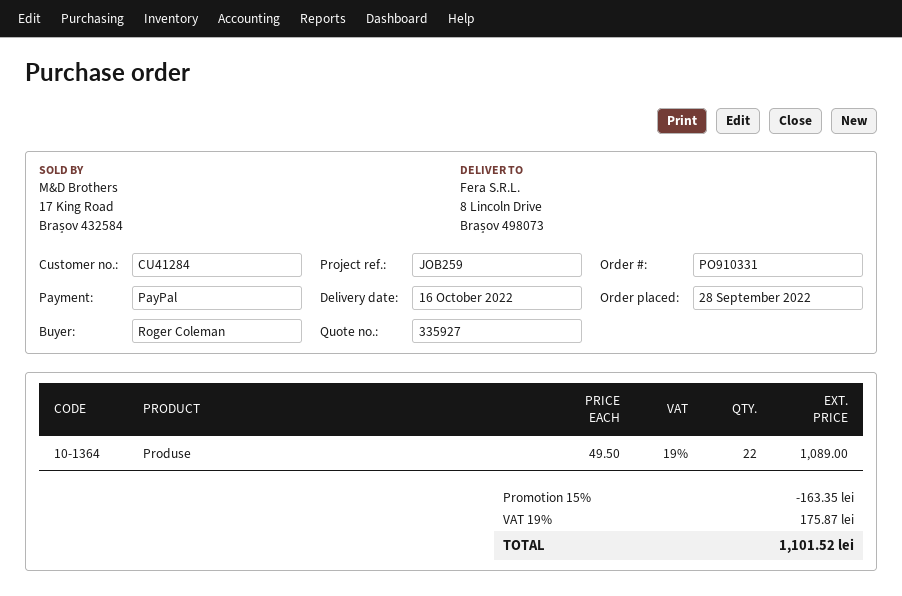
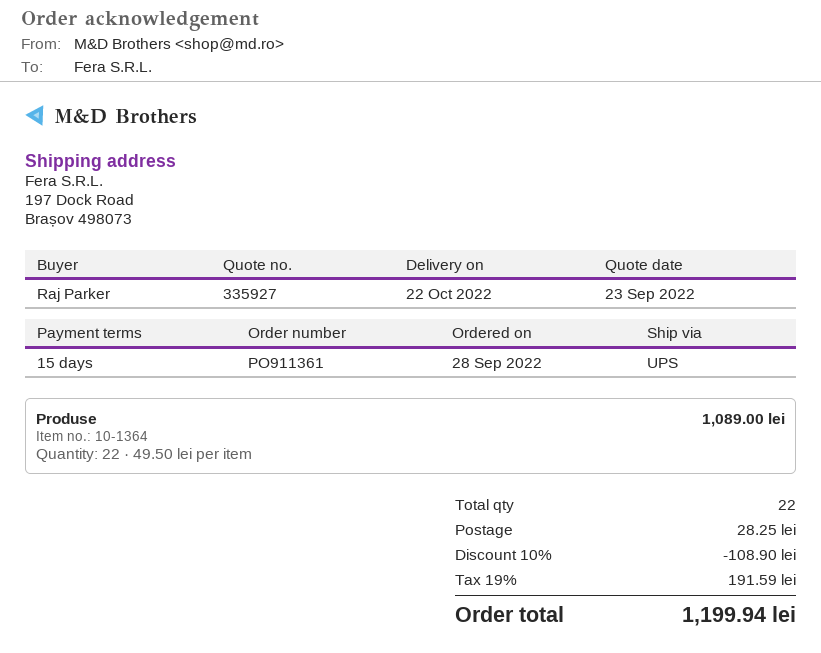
order number: PO910331 -> PO911361
delivery date: 2022-10-16 -> 2022-10-22
ordered by: Roger Coleman -> Raj Parker
ship to: 8 Lincoln Drive, Brașov 498073 -> 197 Dock Road, Brașov 498073
discount: 15% = 163.35 -> 10% = 108.90
shipping: none -> 28.25
tax: 19% = 175.87 -> 19% = 191.59
total: 1101.52 -> 1199.94

